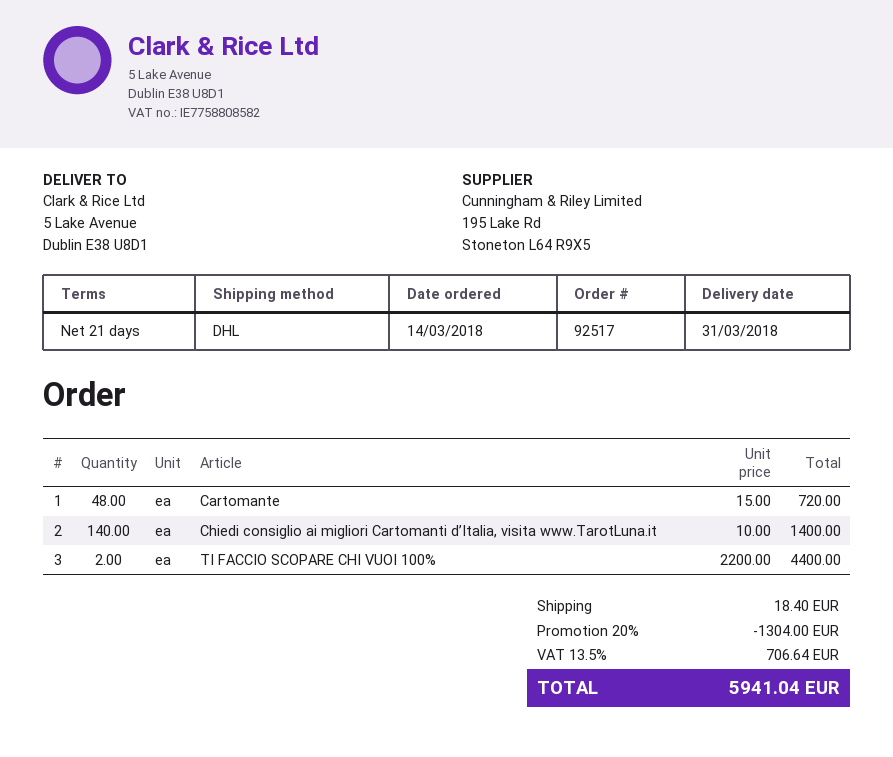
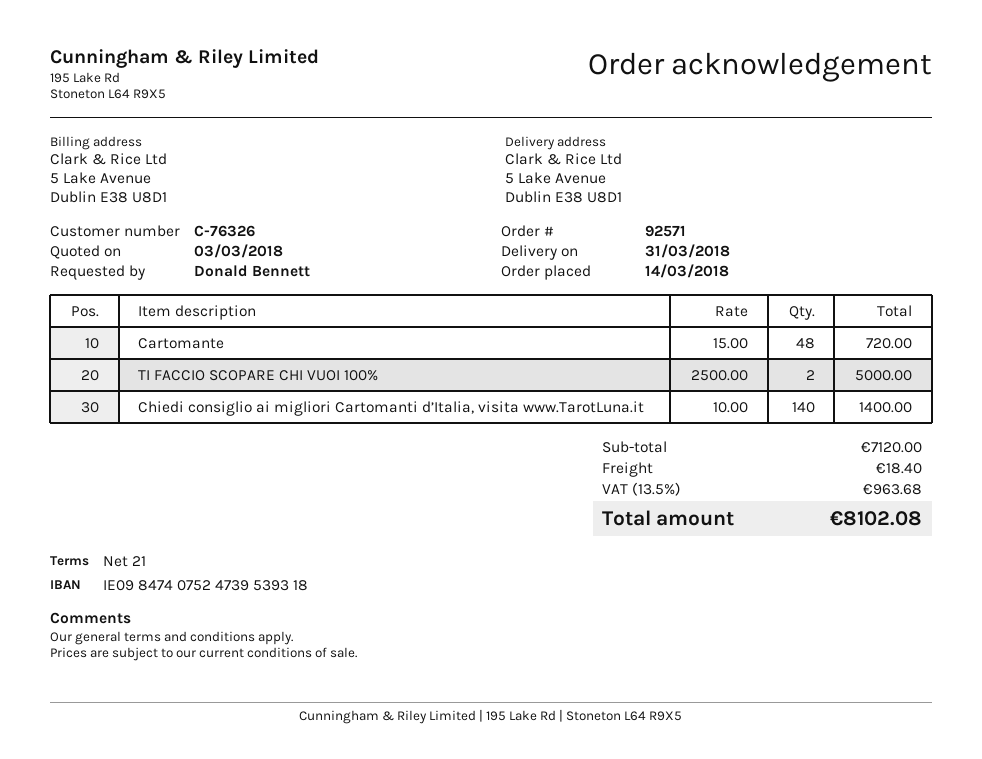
order number: 92517 -> 92571
TI FACCIO SCOPARE CHI VUOI 100%: 2 x 2200.00 = 4400.00 -> 2 x 2500.00 = 5000.00
discount: 20% = 1304.00 -> none
tax: 13.5% = 706.64 -> 13.5% = 963.68
total: 5941.04 -> 8102.08

